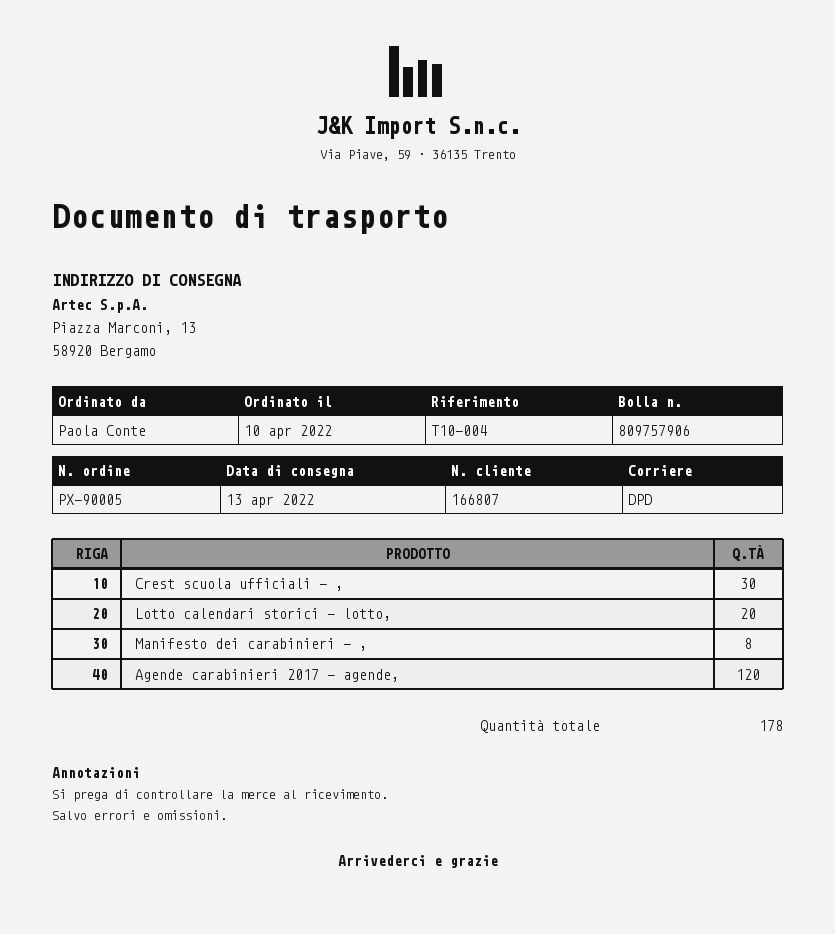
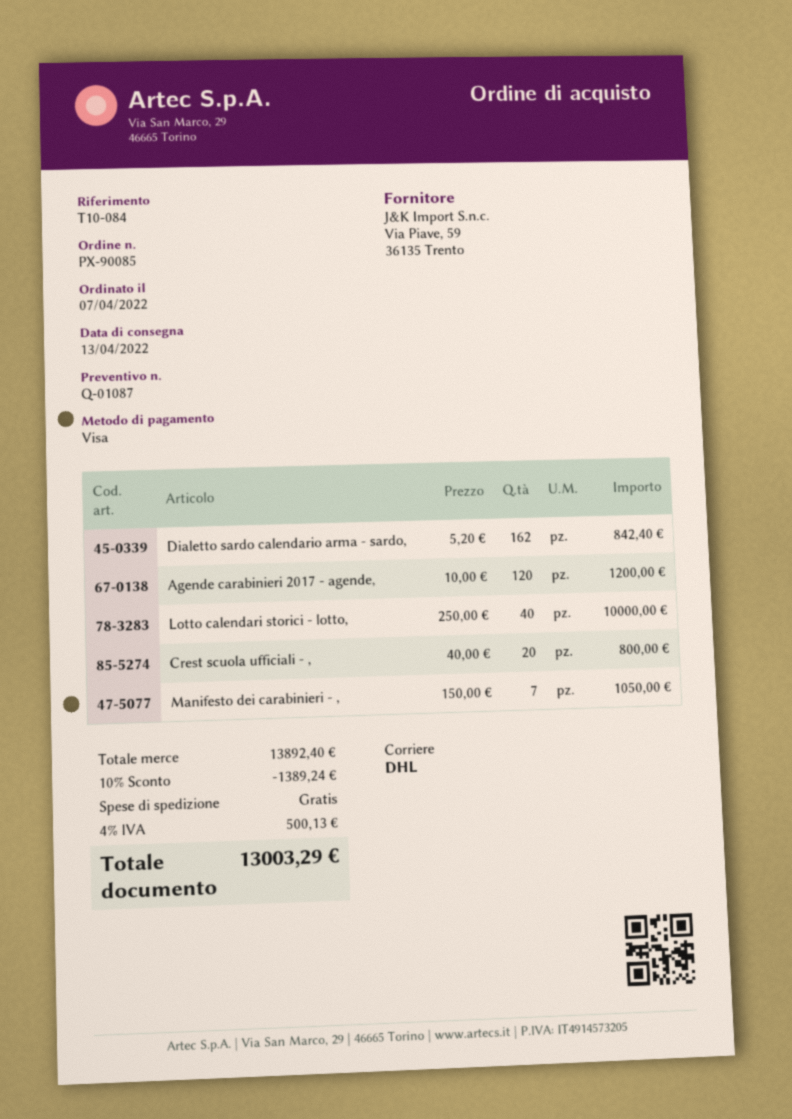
order number: PX-90005 -> PX-90085
order date: 2022-04-10 -> 2022-04-07
reference: T10-004 -> T10-084
shipping method: DPD -> DHL
Crest scuola ufficiali - ,: 30 -> 20
Lotto calendari storici - lotto,: 20 -> 40
Manifesto dei carabinieri - ,: 8 -> 7
Dialetto sardo calendario arma - sardo,: none -> 162

